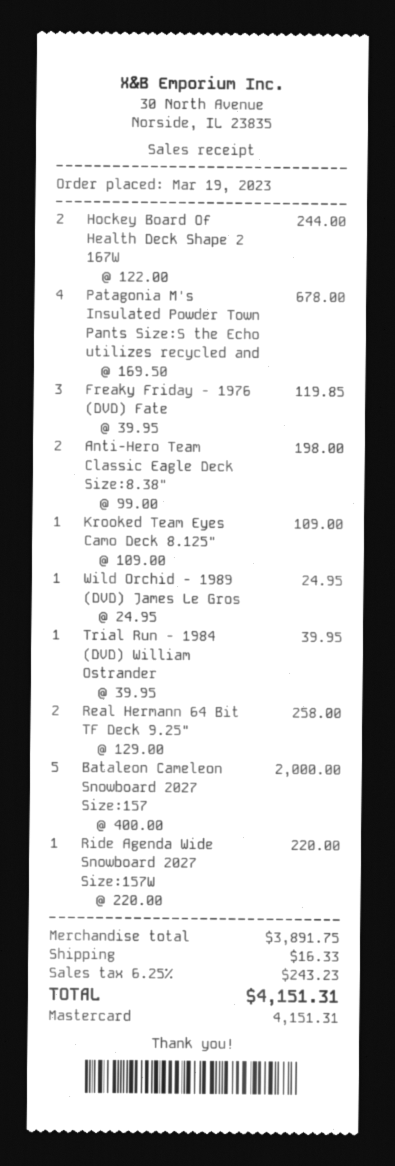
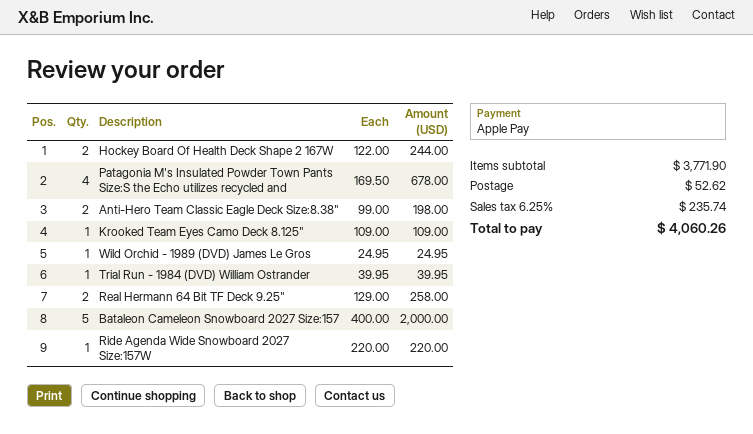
payment method: Mastercard -> Apple Pay
Freaky Friday - 1976 (DVD) Fate: 3 x 39.95 = 119.85 -> none
subtotal: 3891.75 -> 3771.90
shipping: 16.33 -> 52.62
tax: 6.25% = 243.23 -> 6.25% = 235.74
total: 4151.31 -> 4060.26

